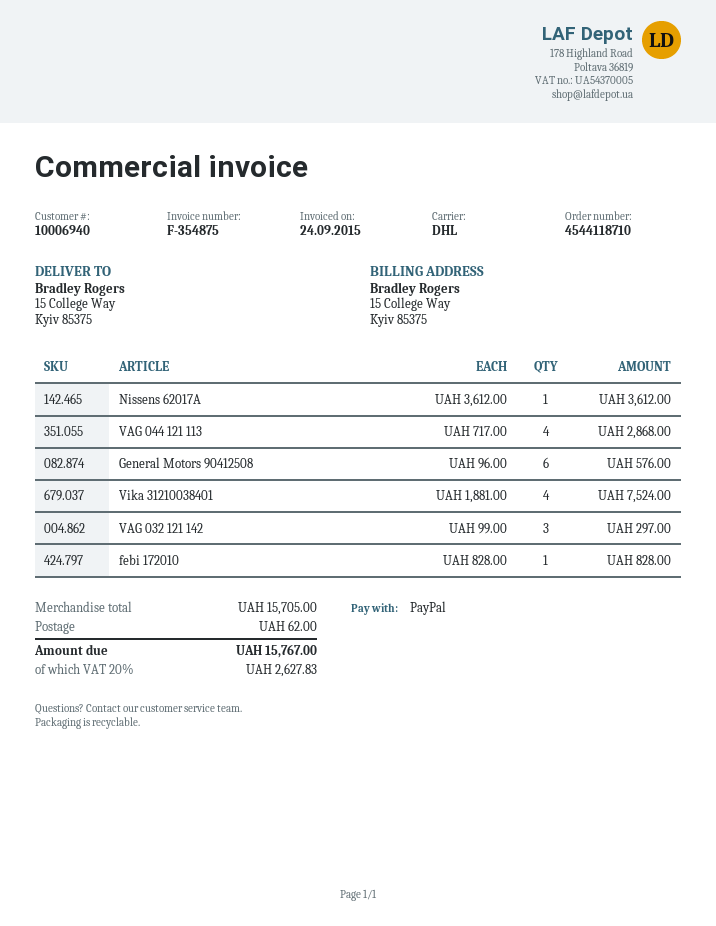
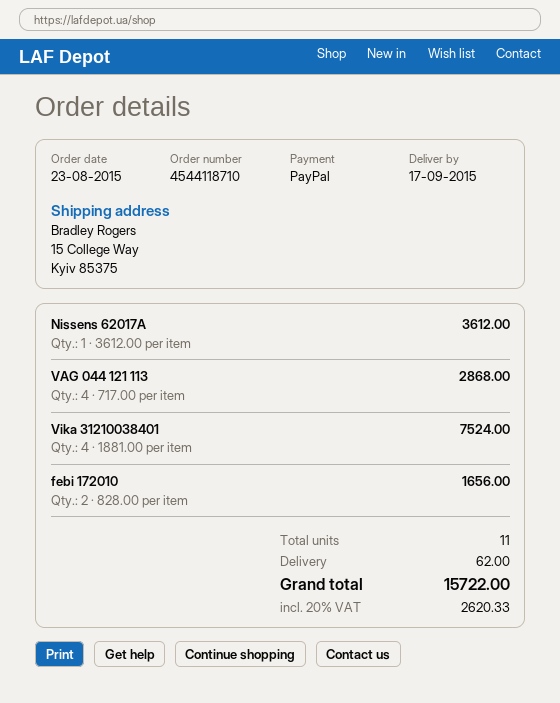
General Motors 90412508: 6 x 96.00 = 576.00 -> none
VAG 032 121 142: 3 x 99.00 = 297.00 -> none
febi 172010: 1 x 828.00 = 828.00 -> 2 x 828.00 = 1656.00
tax: 20% = 2627.83 -> 20% = 2620.33
total: 15767.00 -> 15722.00

